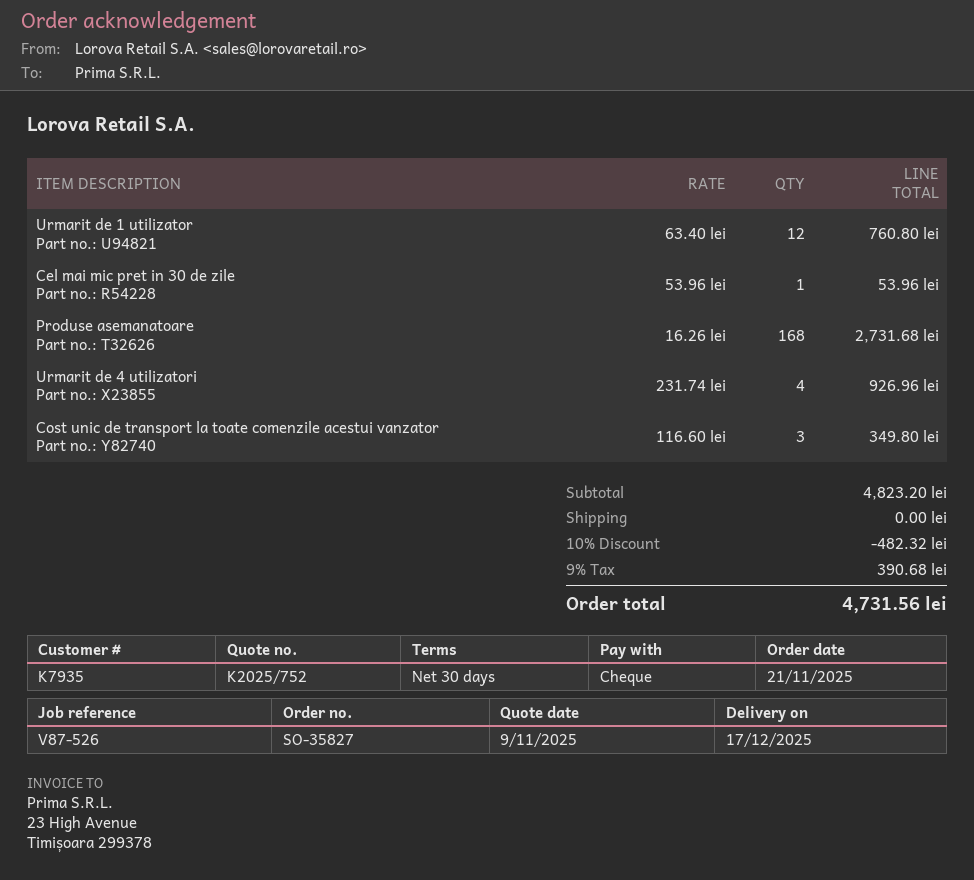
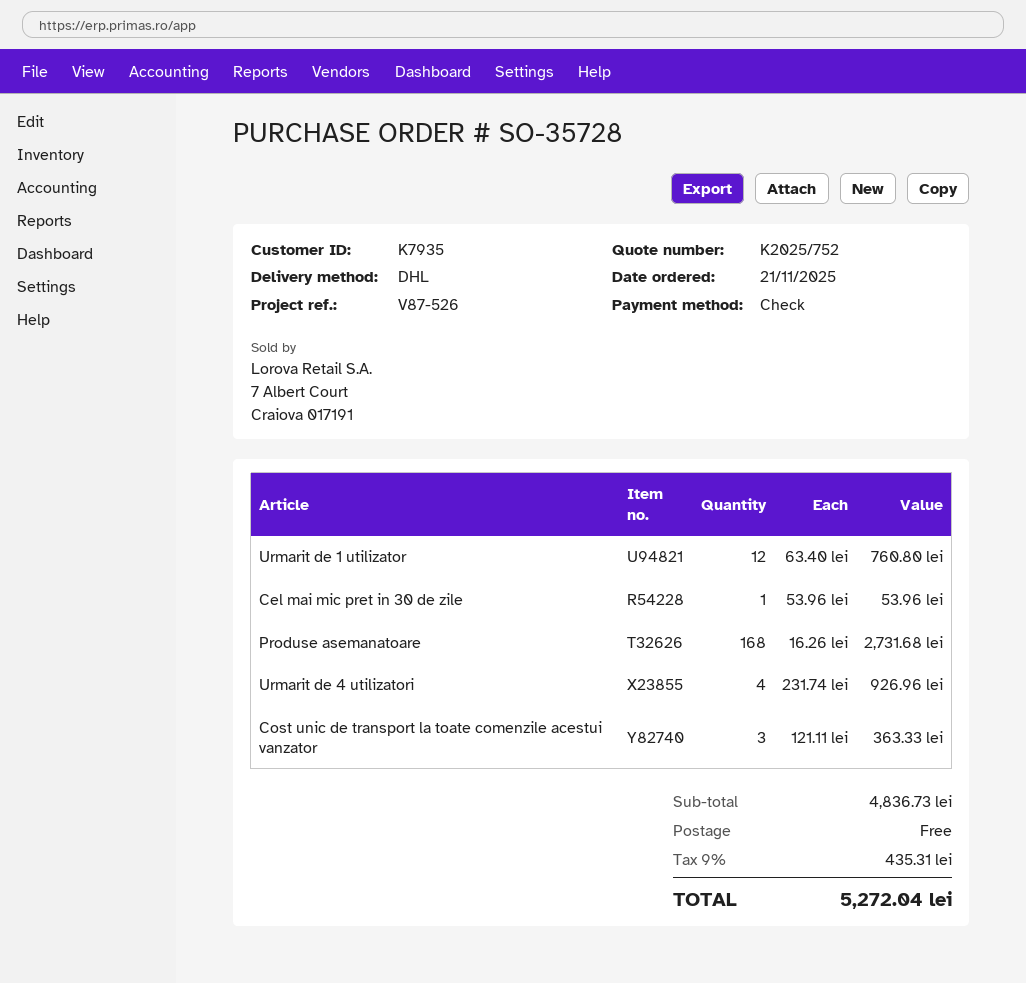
order number: SO-35827 -> SO-35728
Cost unic de transport la toate comenzile acestui vanzator: 3 x 116.60 = 349.80 -> 3 x 121.11 = 363.33
subtotal: 4823.20 -> 4836.73
discount: 10% = 482.32 -> none
tax: 9% = 390.68 -> 9% = 435.31
total: 4731.56 -> 5272.04

